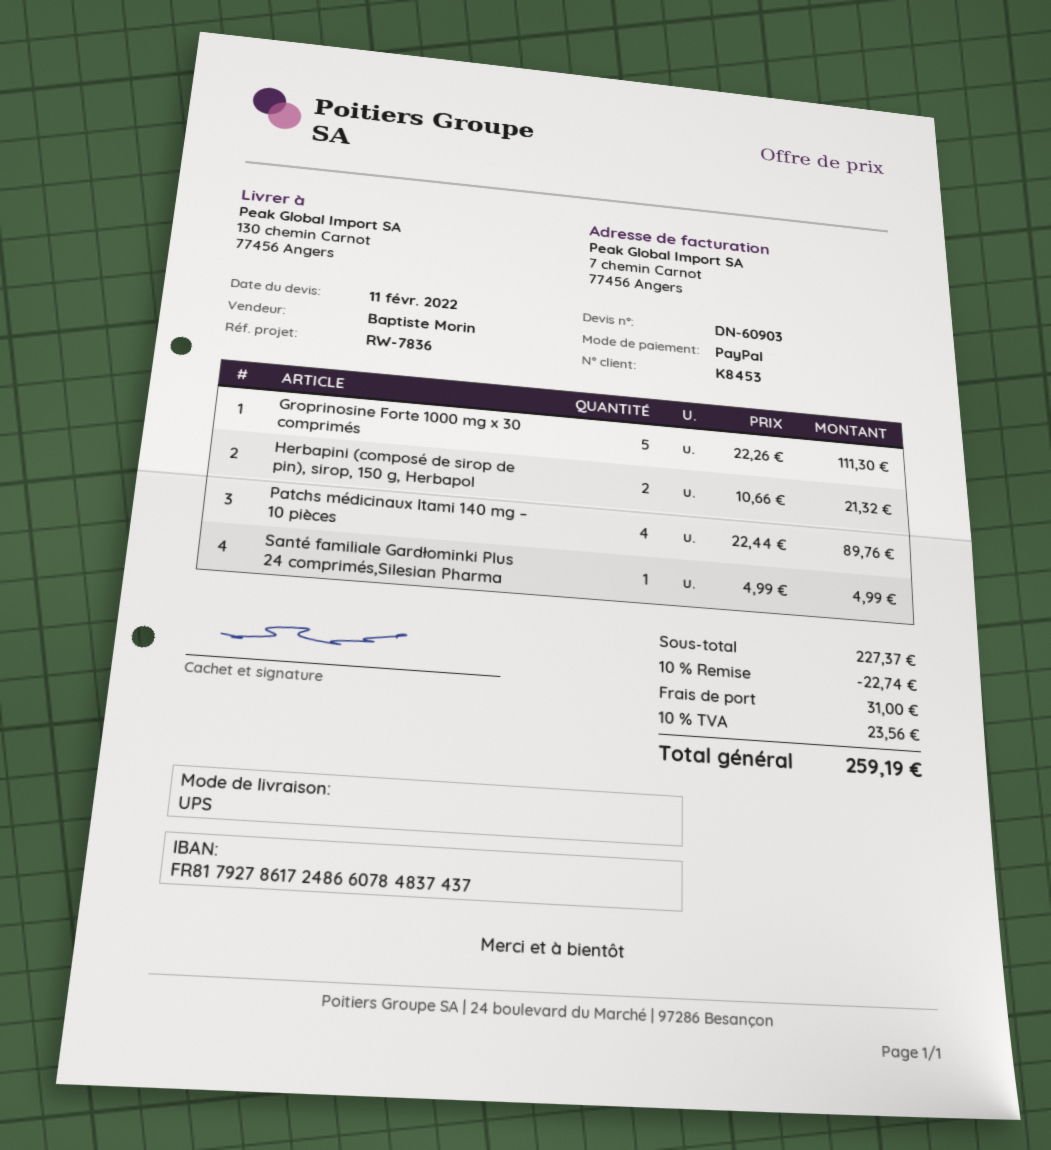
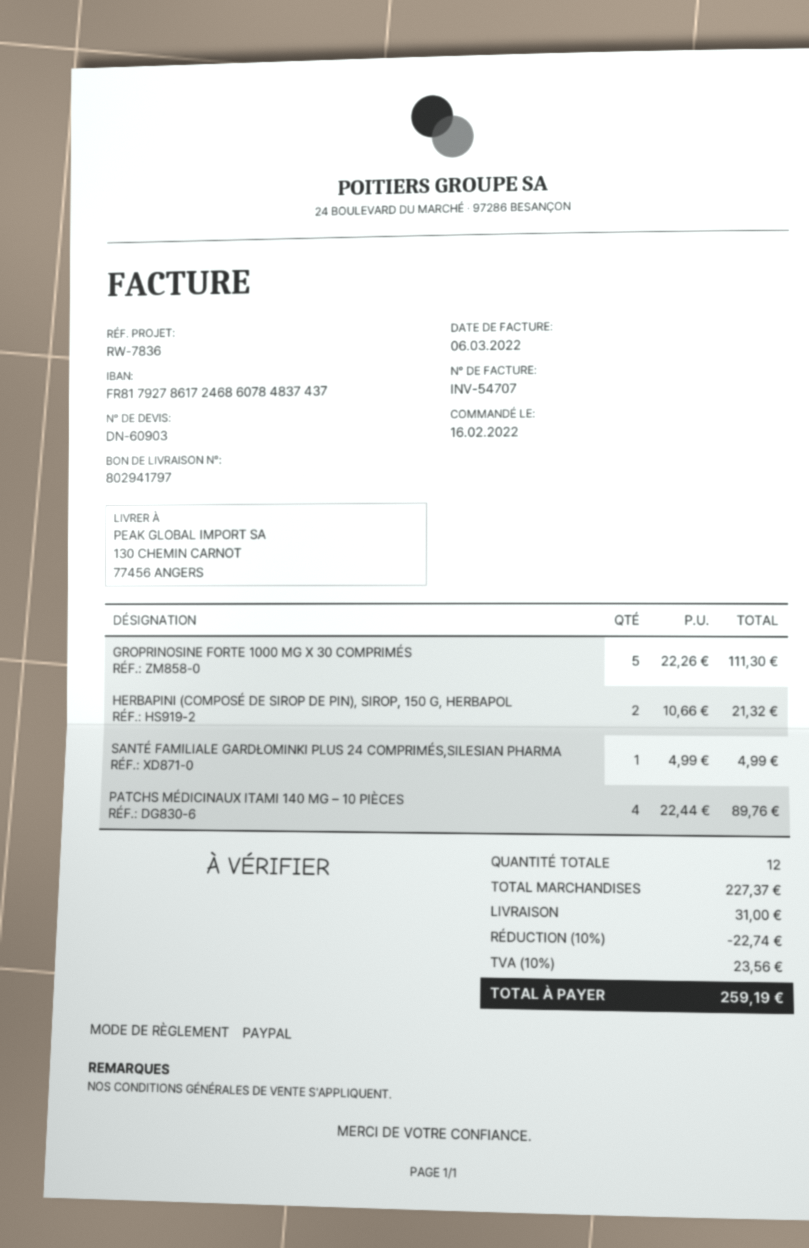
bank account: FR8179278617248660784837437 -> FR8179278617246860784837437

